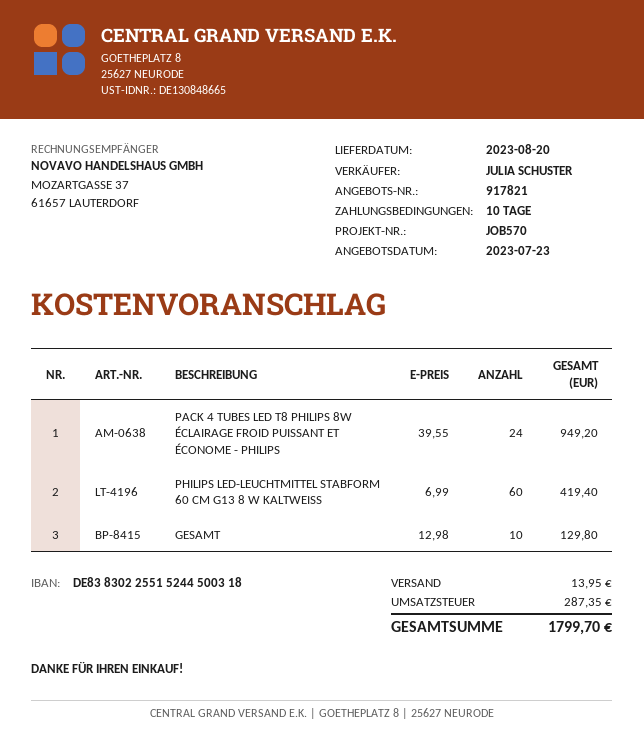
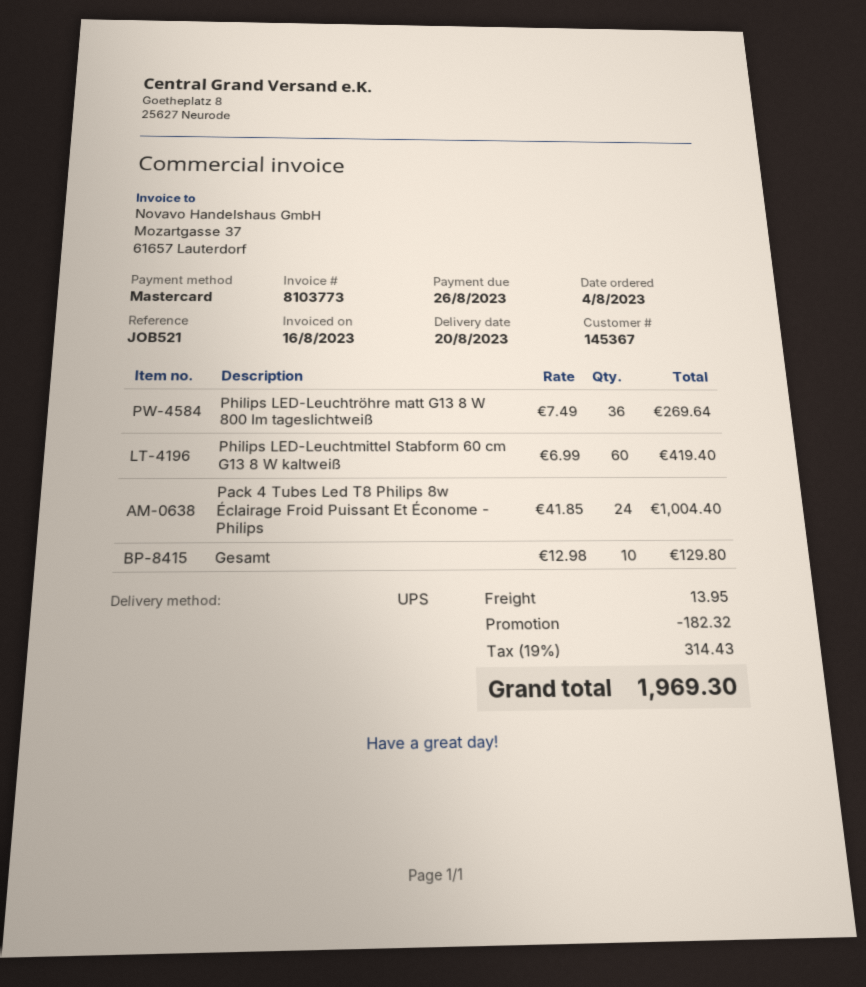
reference: JOB570 -> JOB521
PACK 4 TUBES LED T8 PHILIPS 8W ÉCLAIRAGE FROID PUISSANT ET ÉCONOME - PHILIPS: 24 x 39.55 = 949.20 -> 24 x 41.85 = 1004.40
Philips LED-Leuchtröhre matt G13 8 W 800 lm tageslichtweiß: none -> 36 x 7.49 = 269.64
discount: none -> 182.32
tax: 287.35 -> 314.43
total: 1799.70 -> 1969.30

